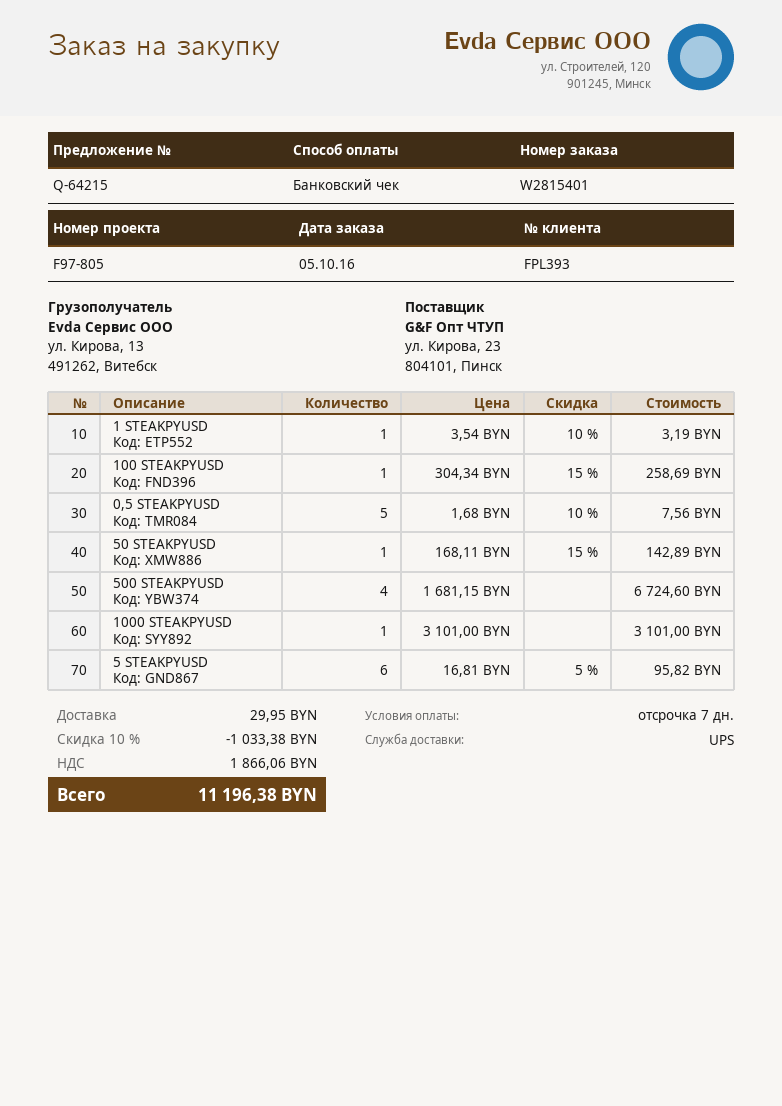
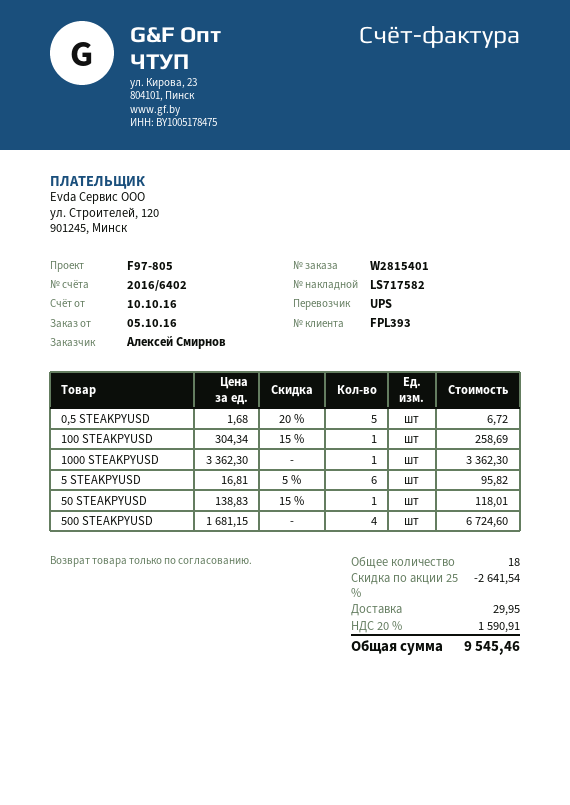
1 STEAKPYUSD: 1 x 3.54 - 10% = 3.19 -> none
0,5 STEAKPYUSD: 5 x 1.68 - 10% = 7.56 -> 5 x 1.68 - 20% = 6.72
50 STEAKPYUSD: 1 x 168.11 - 15% = 142.89 -> 1 x 138.83 - 15% = 118.01
1000 STEAKPYUSD: 1 x 3101.00 = 3101.00 -> 1 x 3362.30 = 3362.30
discount: 10% = 1033.38 -> 25% = 2641.54
tax: 1866.06 -> 1590.91
total: 11196.38 -> 9545.46

